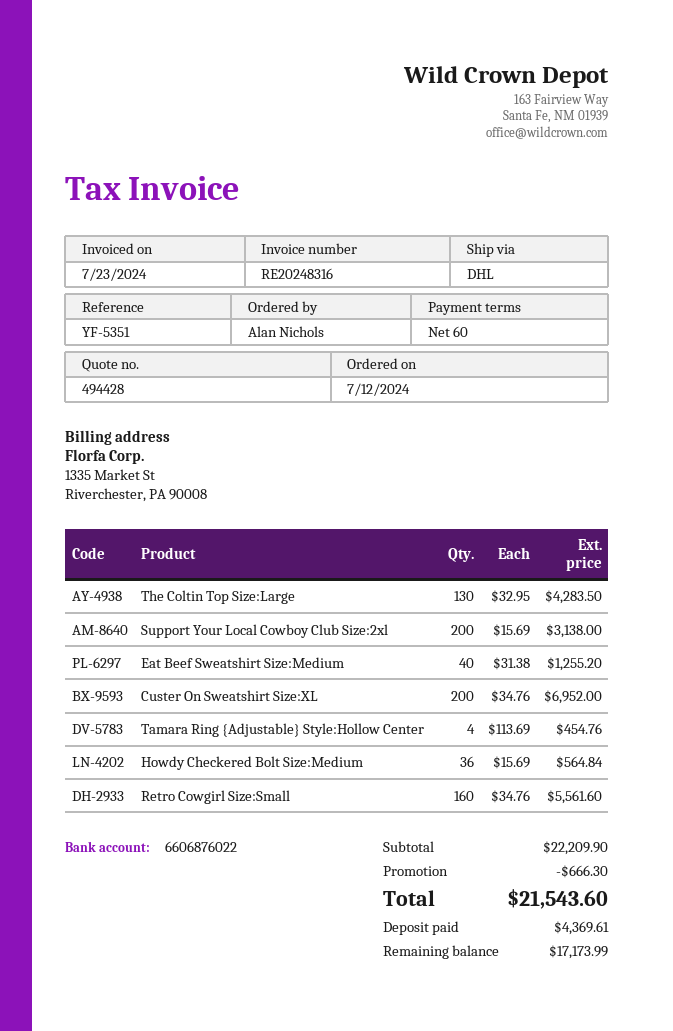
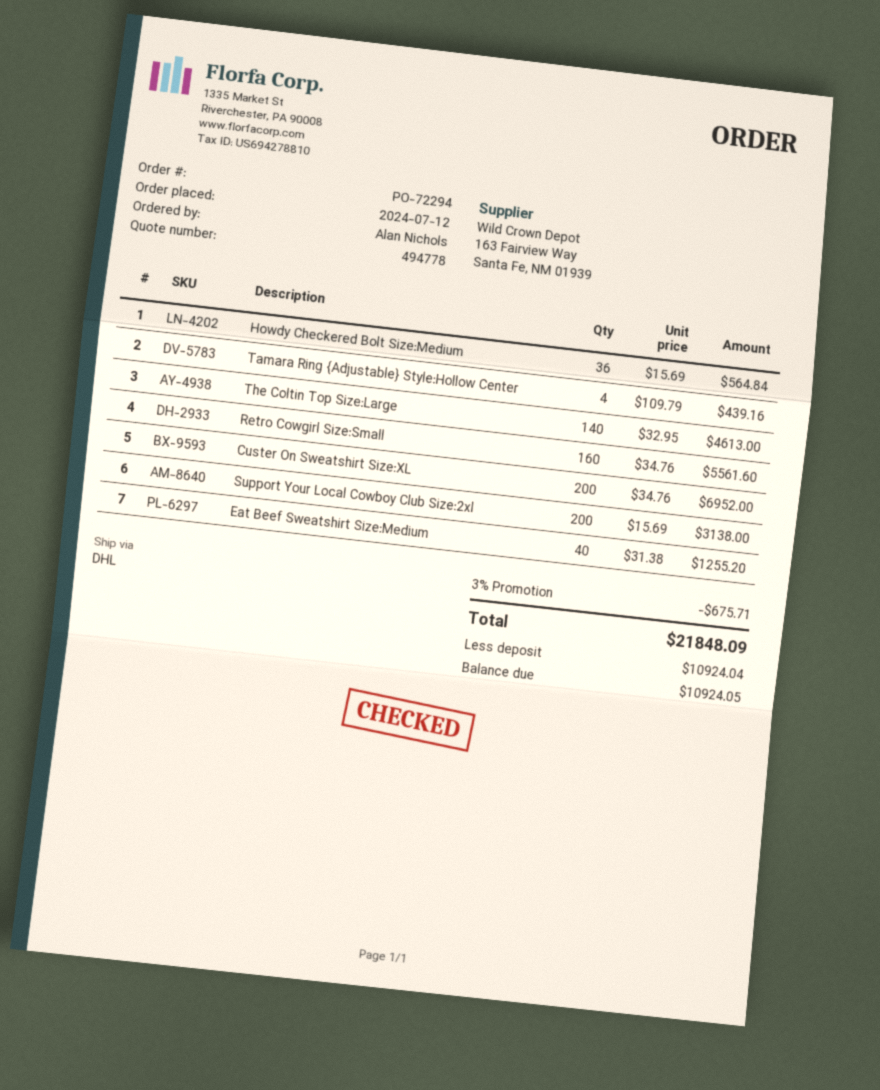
quote number: 494428 -> 494778
The Coltin Top Size:Large: 130 x 32.95 = 4283.50 -> 140 x 32.95 = 4613.00
Tamara Ring {Adjustable} Style:Hollow Center: 4 x 113.69 = 454.76 -> 4 x 109.79 = 439.16
discount: 666.30 -> 675.71
total: 21543.60 -> 21848.09
deposit: 4369.61 -> 10924.04
balance: 17173.99 -> 10924.05

